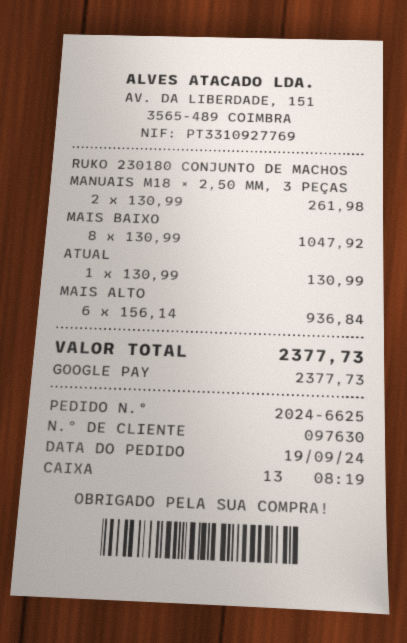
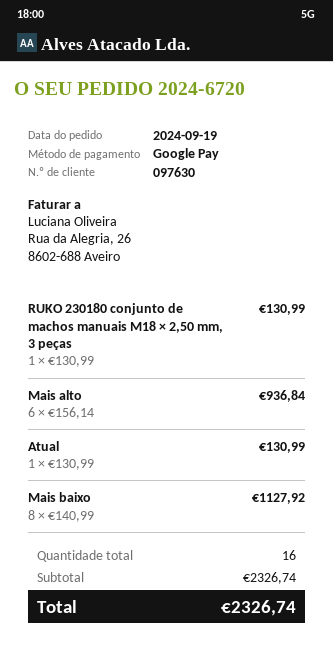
order number: 2024-6625 -> 2024-6720
RUKO 230180 CONJUNTO DE MACHOS MANUAIS M18 × 2,50 MM, 3 PEÇAS: 2 x 130.99 = 261.98 -> 1 x 130.99 = 130.99
MAIS BAIXO: 8 x 130.99 = 1047.92 -> 8 x 140.99 = 1127.92
total: 2377.73 -> 2326.74

